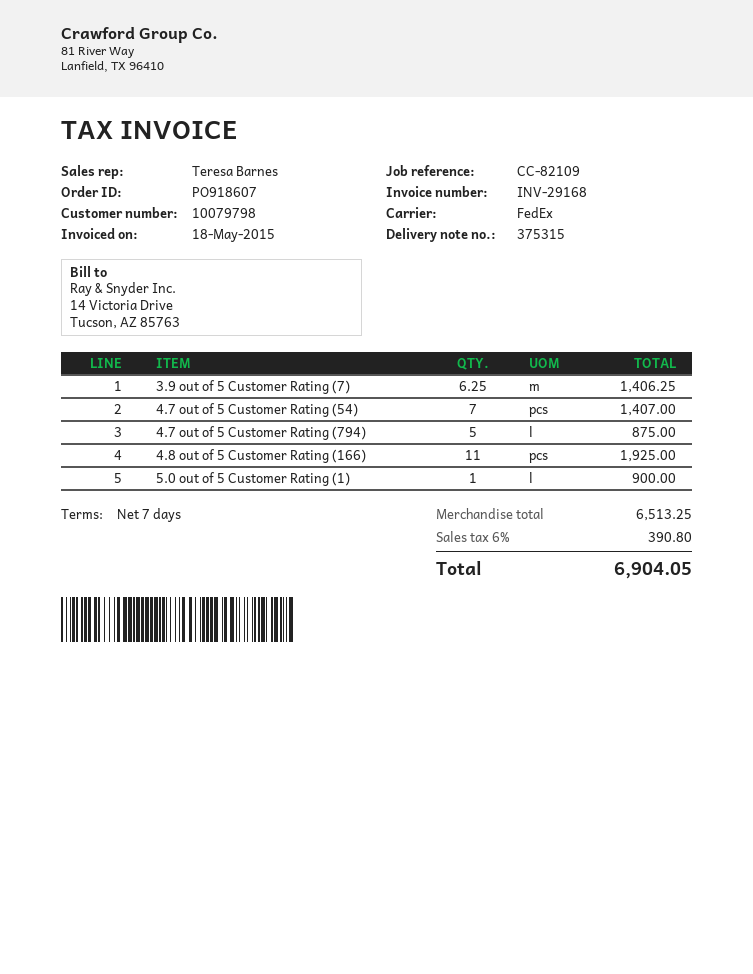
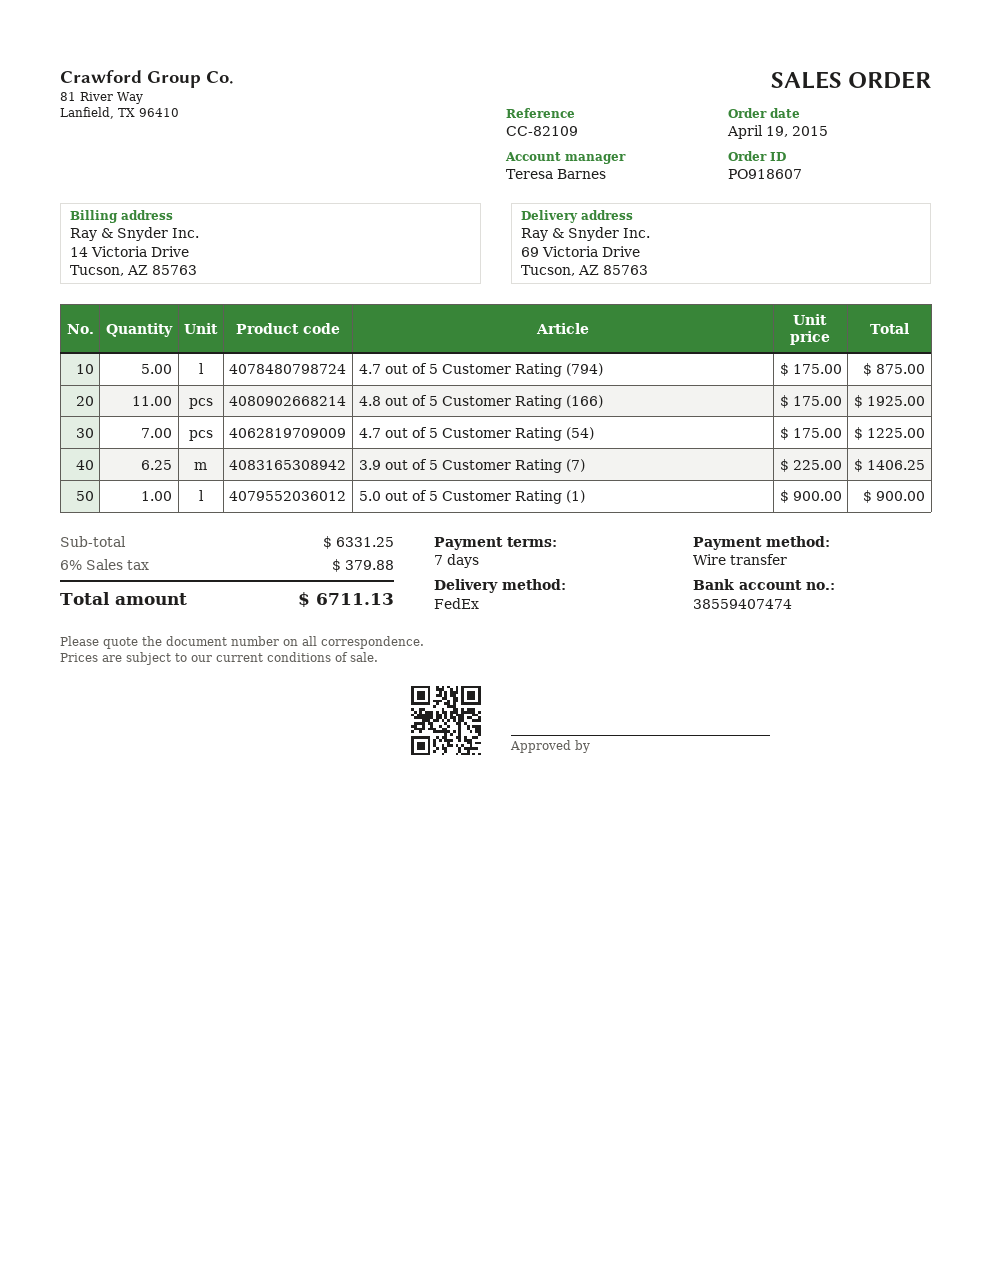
4.7 out of 5 Customer Rating (54): 7 for 1407.00 -> 7 for 1225.00
subtotal: 6513.25 -> 6331.25
tax: 6% = 390.80 -> 6% = 379.88
total: 6904.05 -> 6711.13

